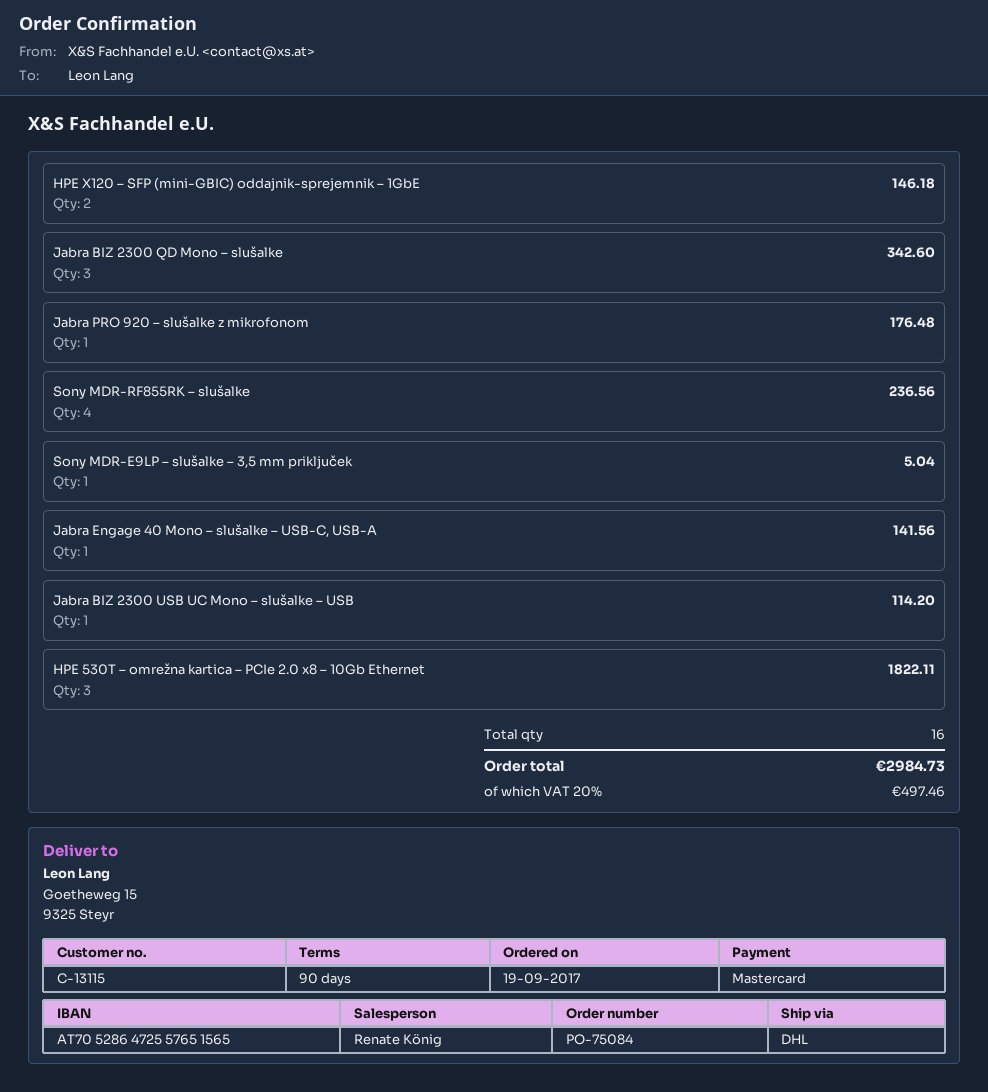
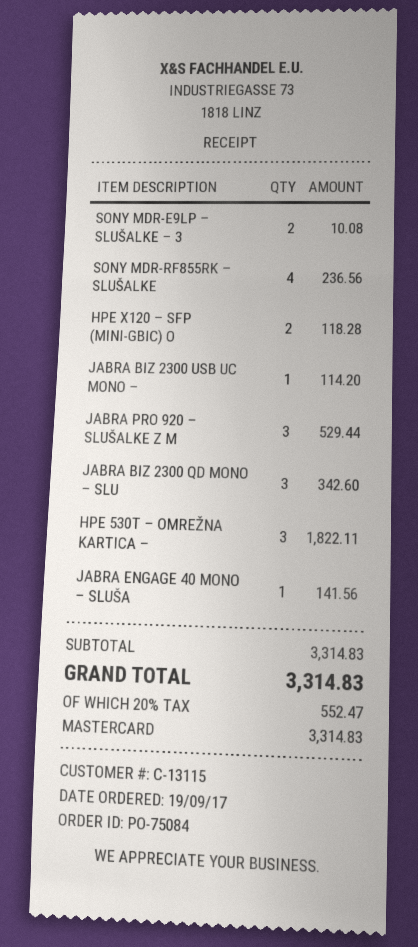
HPE X120 – SFP (mini-GBIC) oddajnik-sprejemnik – 1GbE: 2 for 146.18 -> 2 for 118.28
Jabra PRO 920 – slušalke z mikrofonom: 1 for 176.48 -> 3 for 529.44
Sony MDR-E9LP – slušalke – 3,5 mm priključek: 1 for 5.04 -> 2 for 10.08
tax: 20% = 497.46 -> 20% = 552.47
total: 2984.73 -> 3314.83

